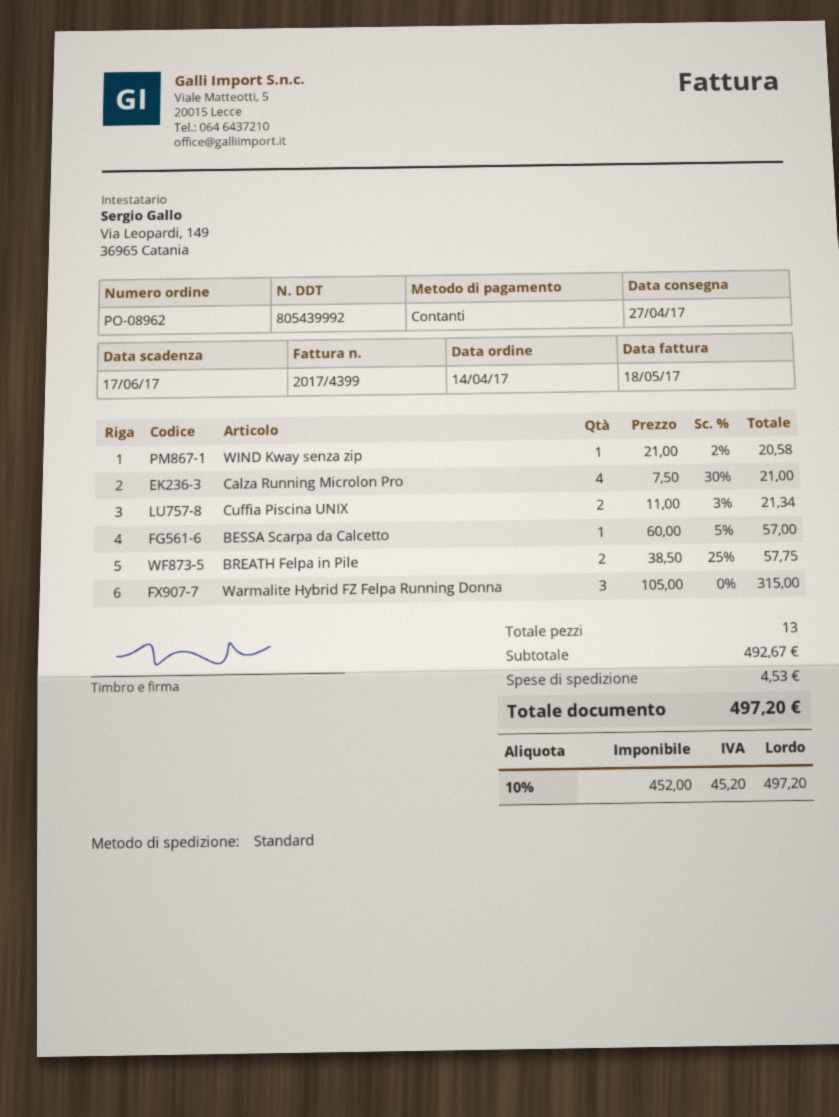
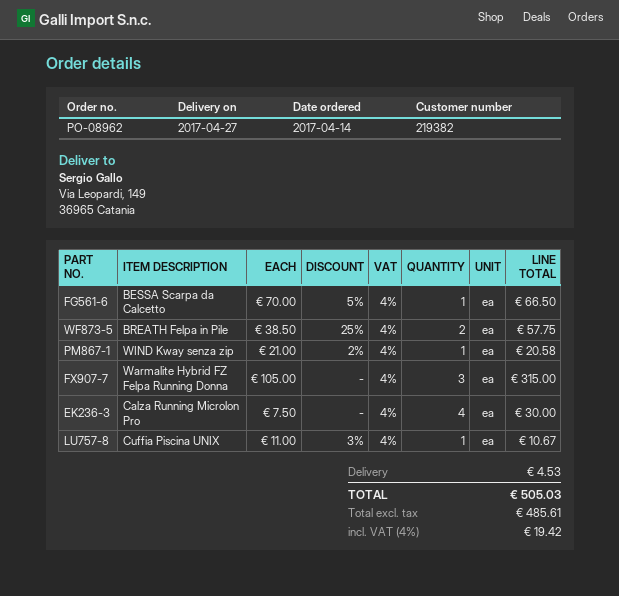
Calza Running Microlon Pro: 4 x 7.50 - 30% = 21.00 -> 4 x 7.50 = 30.00
Cuffia Piscina UNIX: 2 x 11.00 - 3% = 21.34 -> 1 x 11.00 - 3% = 10.67
BESSA Scarpa da Calcetto: 1 x 60.00 - 5% = 57.00 -> 1 x 70.00 - 5% = 66.50
net: 452.00 -> 485.61
tax: 10% = 45.20 -> 4% = 19.42
total: 497.20 -> 505.03

